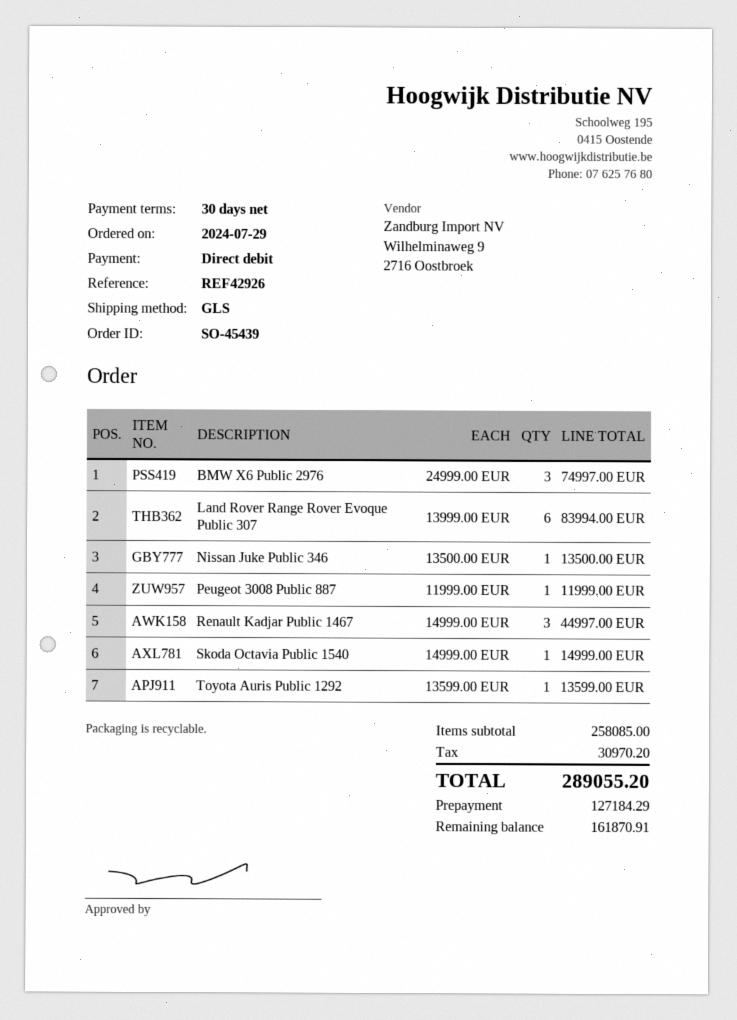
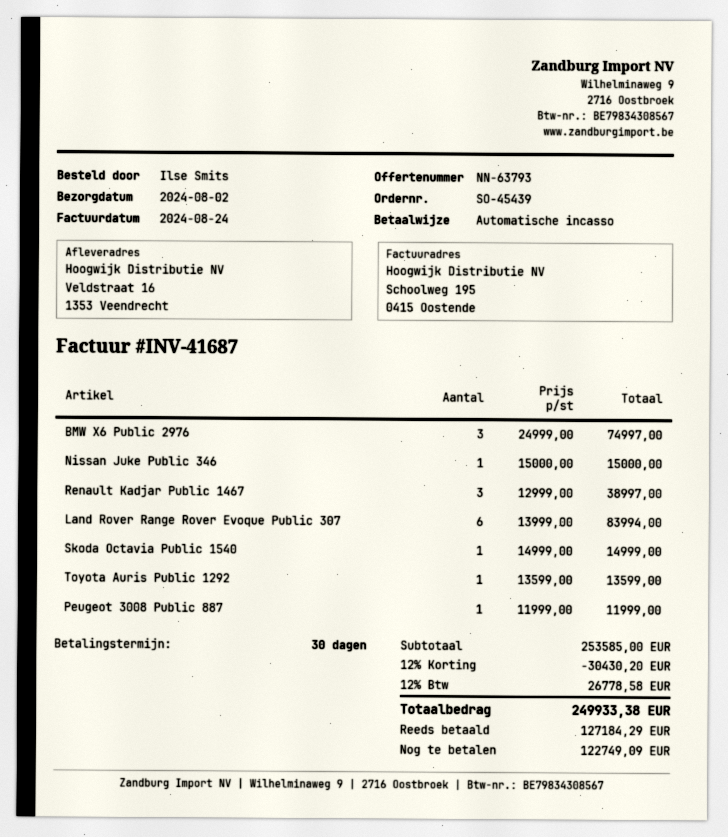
Nissan Juke Public 346: 1 x 13500.00 = 13500.00 -> 1 x 15000.00 = 15000.00
Renault Kadjar Public 1467: 3 x 14999.00 = 44997.00 -> 3 x 12999.00 = 38997.00
subtotal: 258085.00 -> 253585.00
discount: none -> 12% = 30430.20
tax: 30970.20 -> 26778.58
total: 289055.20 -> 249933.38
balance: 161870.91 -> 122749.09

